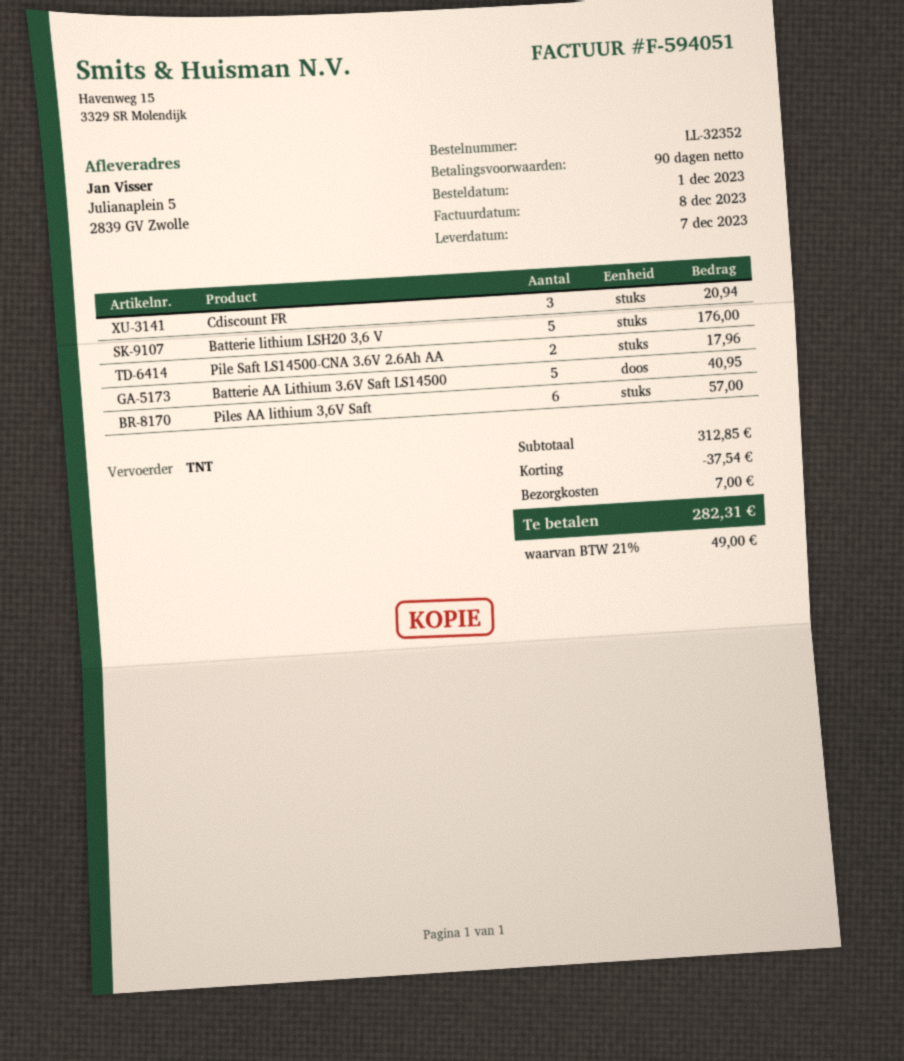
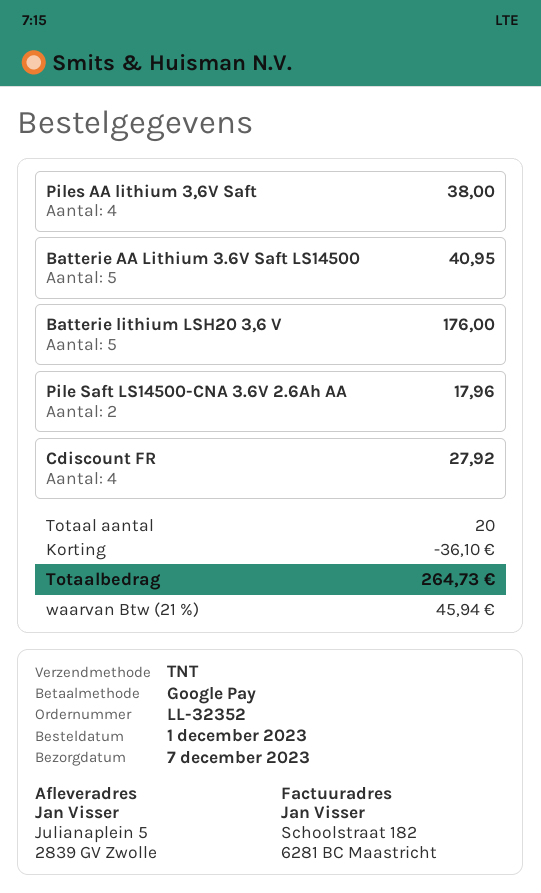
Cdiscount FR: 3 for 20.94 -> 4 for 27.92
Piles AA lithium 3,6V Saft: 6 for 57.00 -> 4 for 38.00
discount: 37.54 -> 36.10
shipping: 7.00 -> none
tax: 21% = 49.00 -> 21% = 45.94
total: 282.31 -> 264.73

